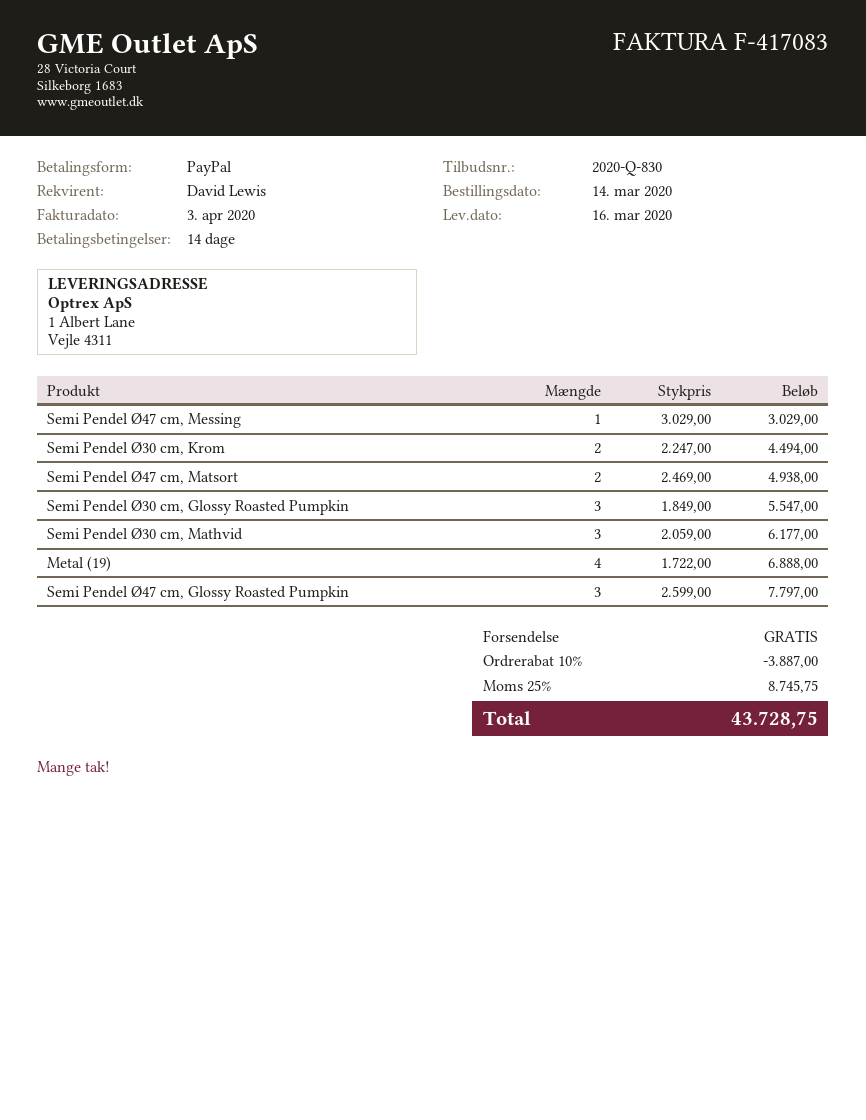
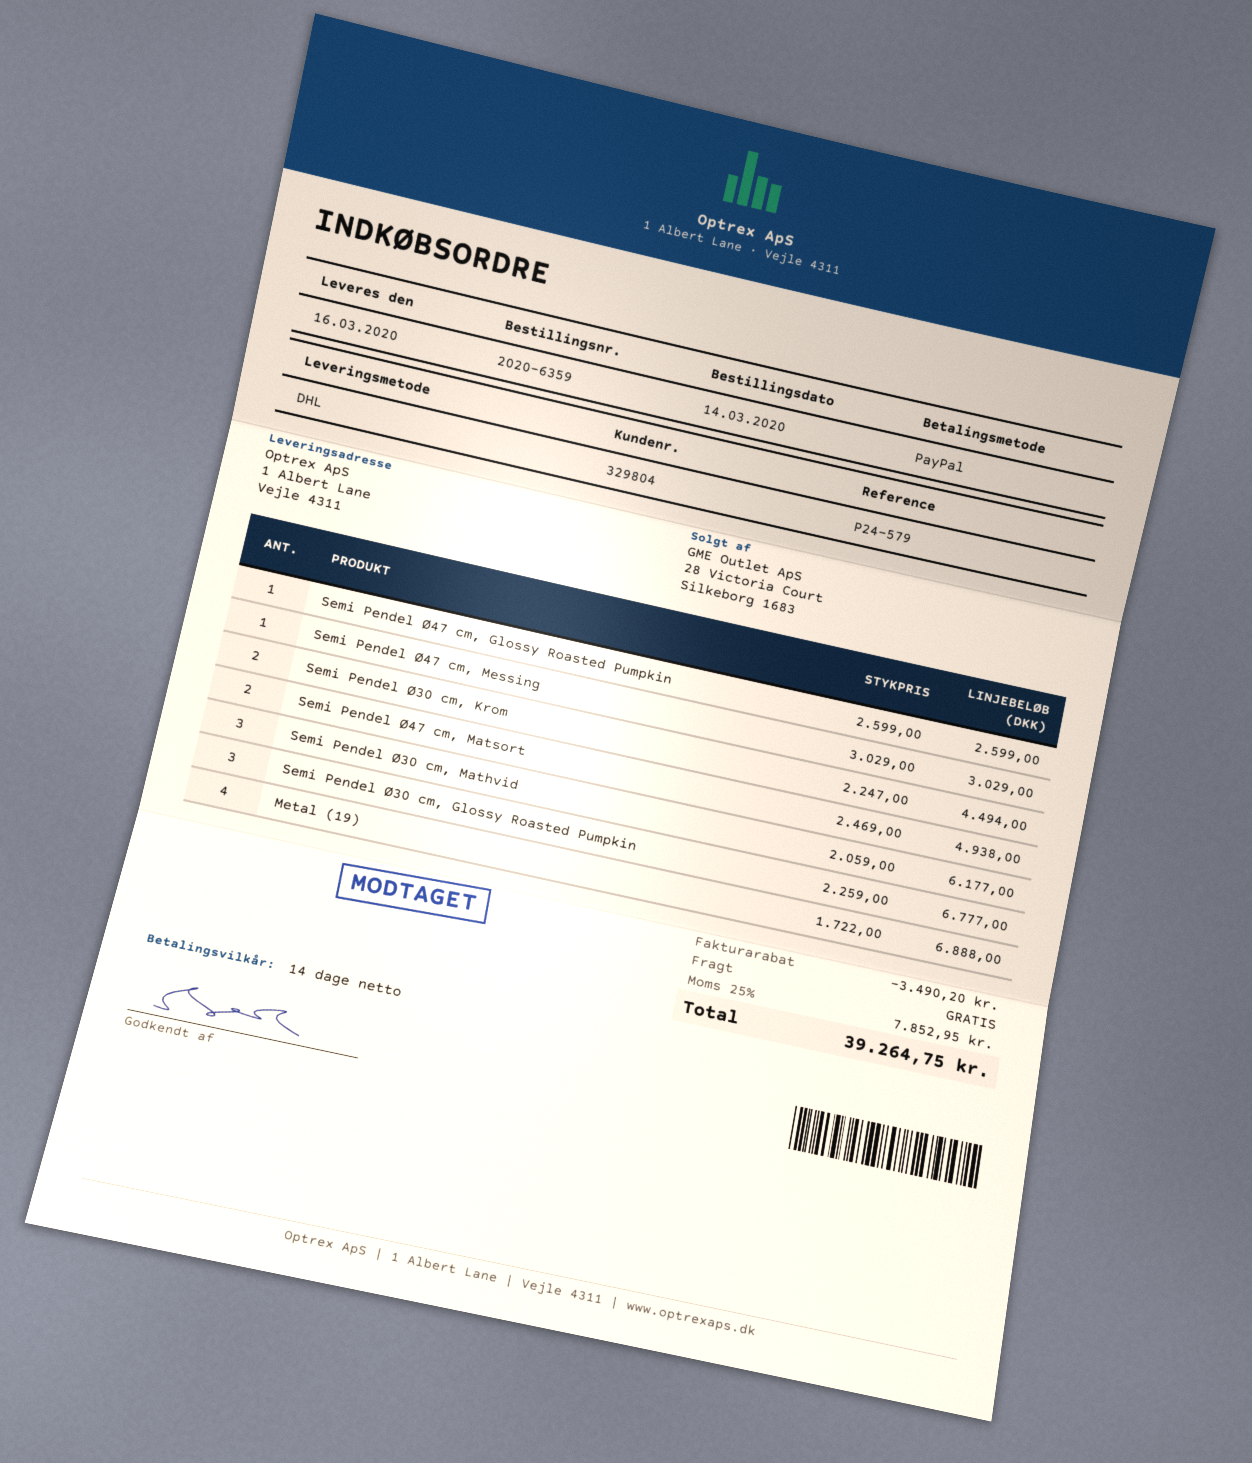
Semi Pendel Ø30 cm, Glossy Roasted Pumpkin: 3 x 1849.00 = 5547.00 -> 3 x 2259.00 = 6777.00
Semi Pendel Ø47 cm, Glossy Roasted Pumpkin: 3 x 2599.00 = 7797.00 -> 1 x 2599.00 = 2599.00
discount: 3887.00 -> 3490.20
tax: 25% = 8745.75 -> 25% = 7852.95
total: 43728.75 -> 39264.75

